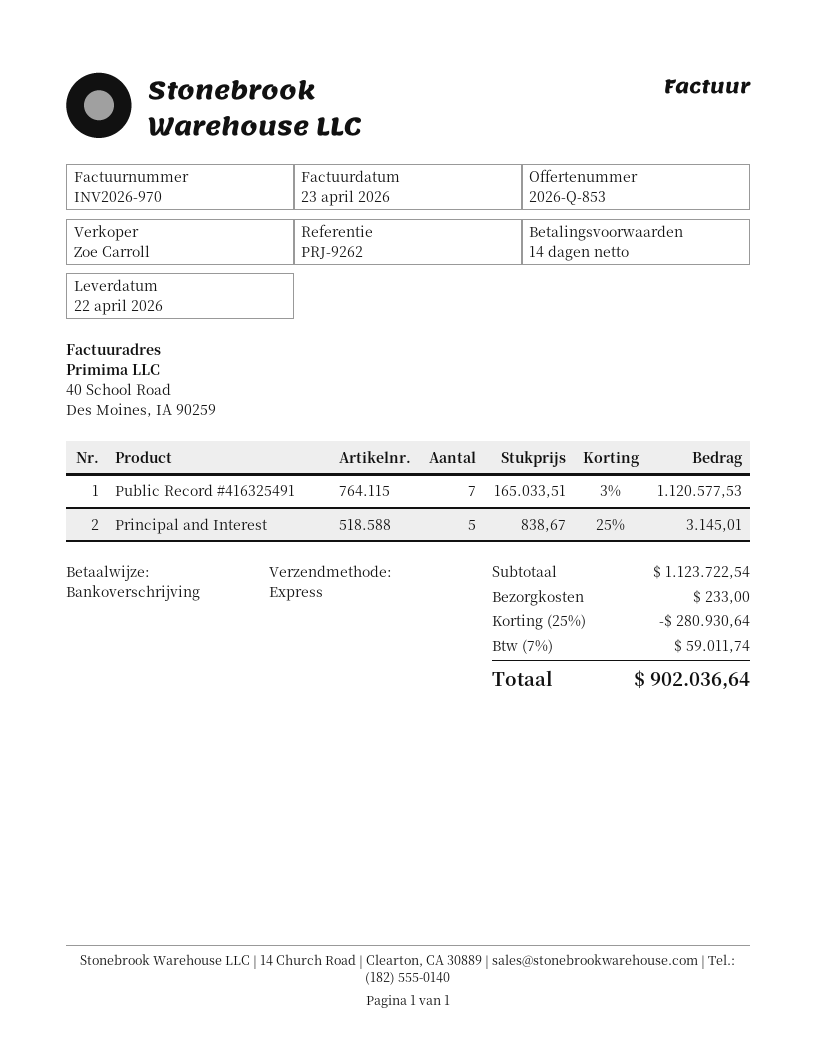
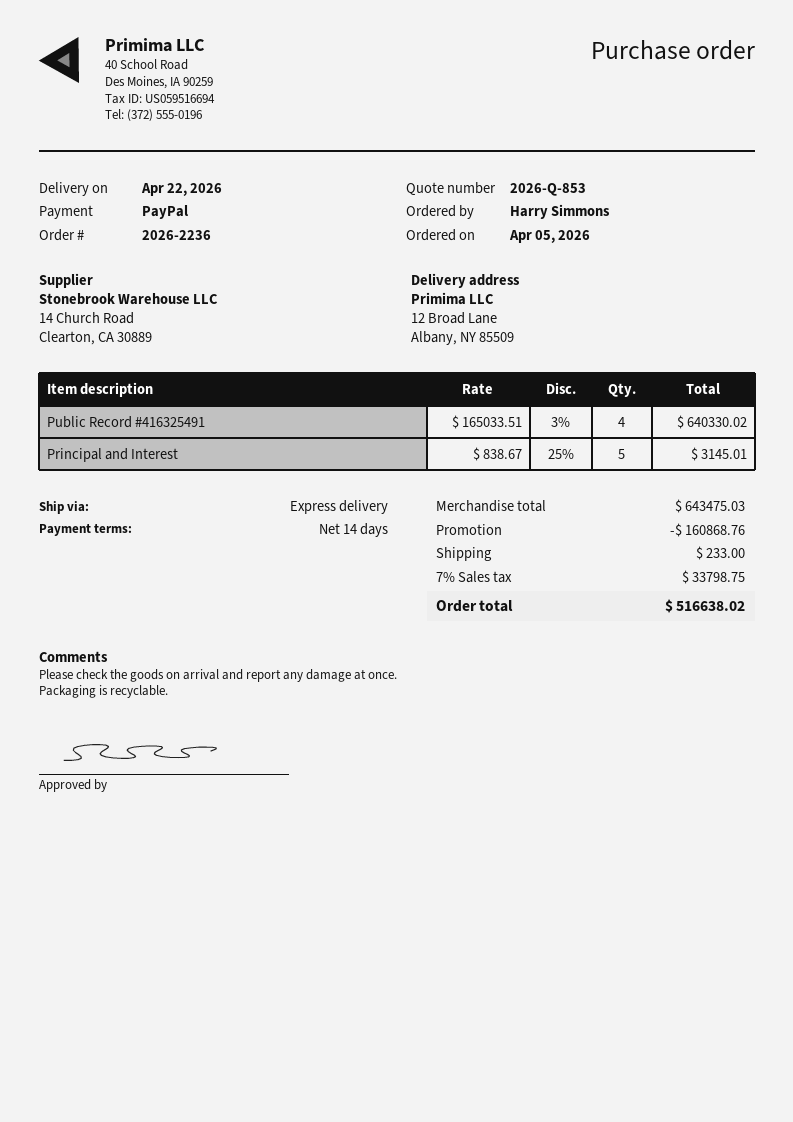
payment method: bank transfer -> PayPal
Public Record #416325491: 7 x 165033.51 - 3% = 1120577.53 -> 4 x 165033.51 - 3% = 640330.02
subtotal: 1123722.54 -> 643475.03
discount: 280930.64 -> 160868.76
tax: 7% = 59011.74 -> 7% = 33798.75
total: 902036.64 -> 516638.02

